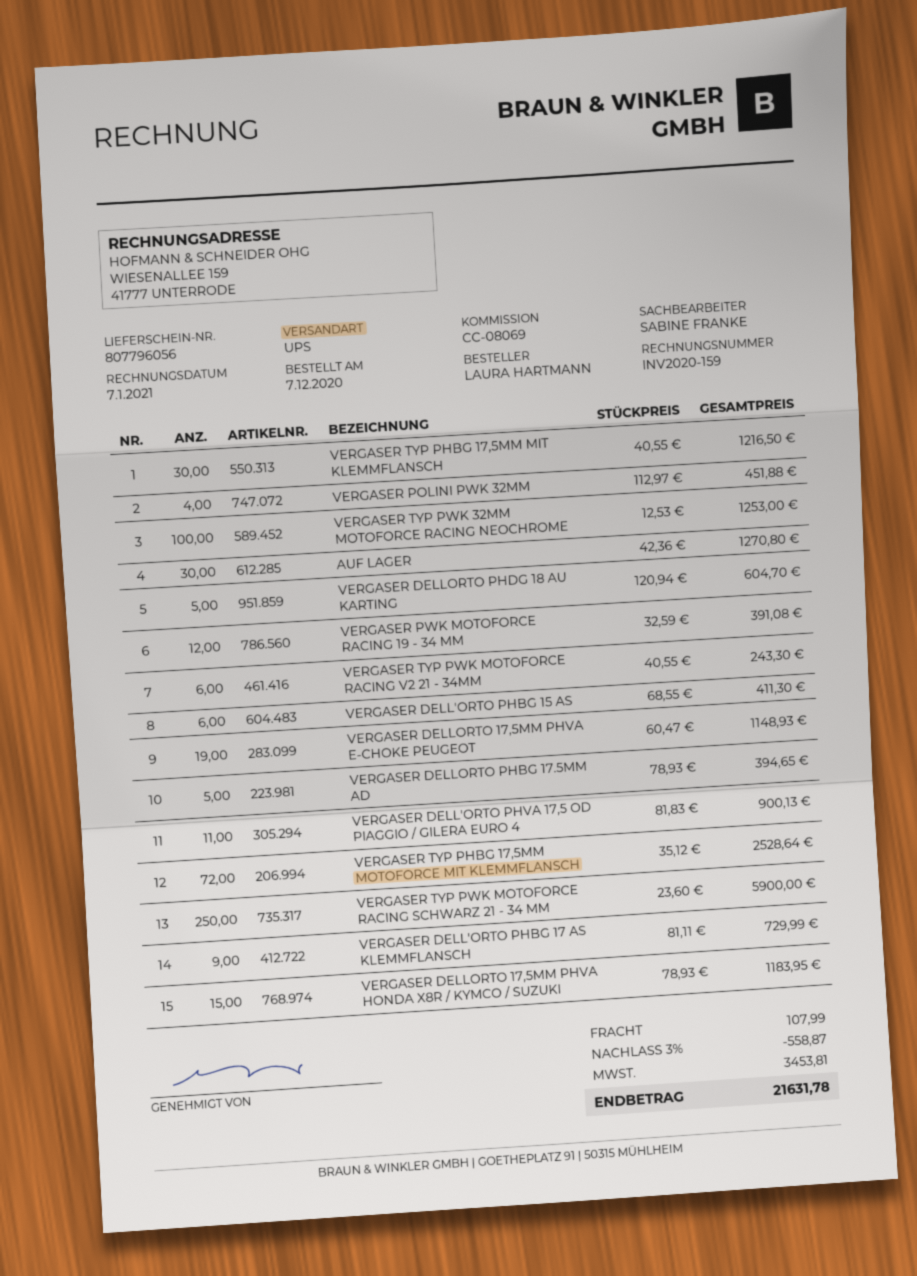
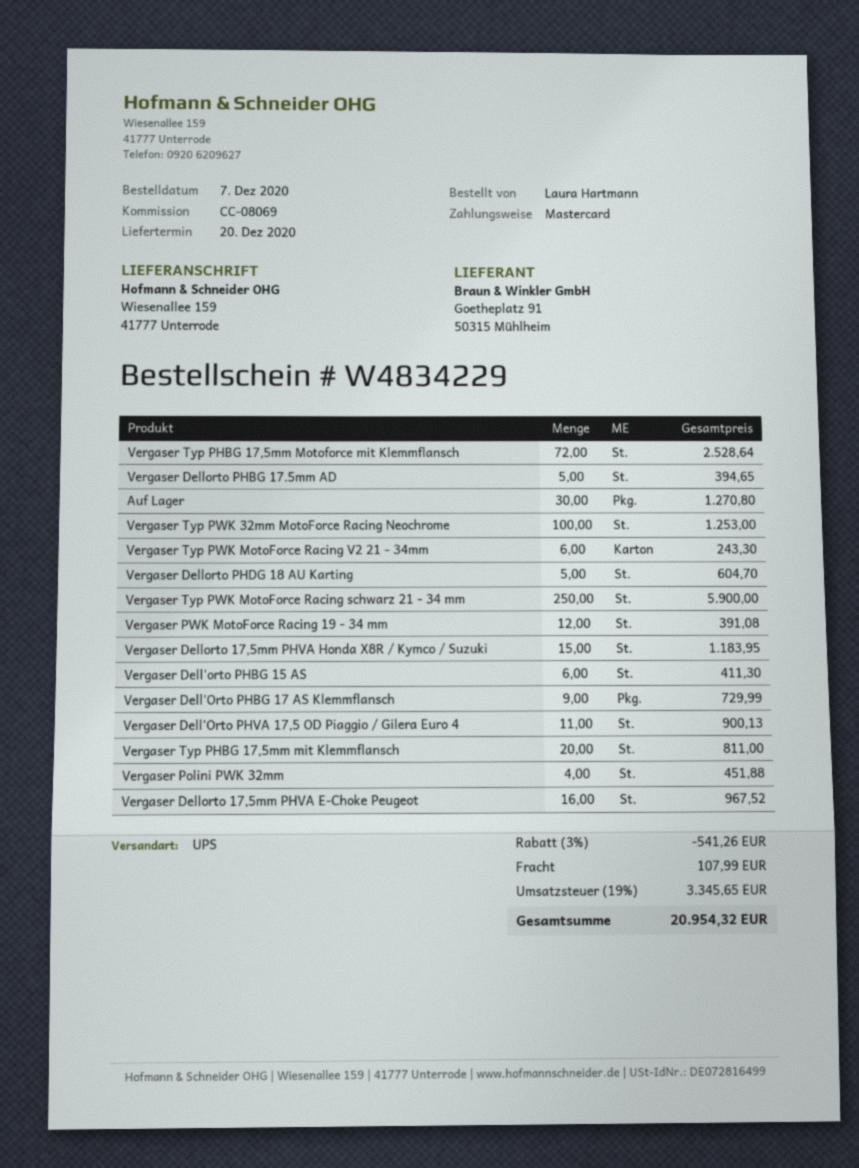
VERGASER TYP PHBG 17,5MM MIT KLEMMFLANSCH: 30 for 1216.50 -> 20 for 811.00
VERGASER DELLORTO 17,5MM PHVA E-CHOKE PEUGEOT: 19 for 1148.93 -> 16 for 967.52
discount: 3% = 558.87 -> 3% = 541.26
tax: 3453.81 -> 3345.65
total: 21631.78 -> 20954.32

